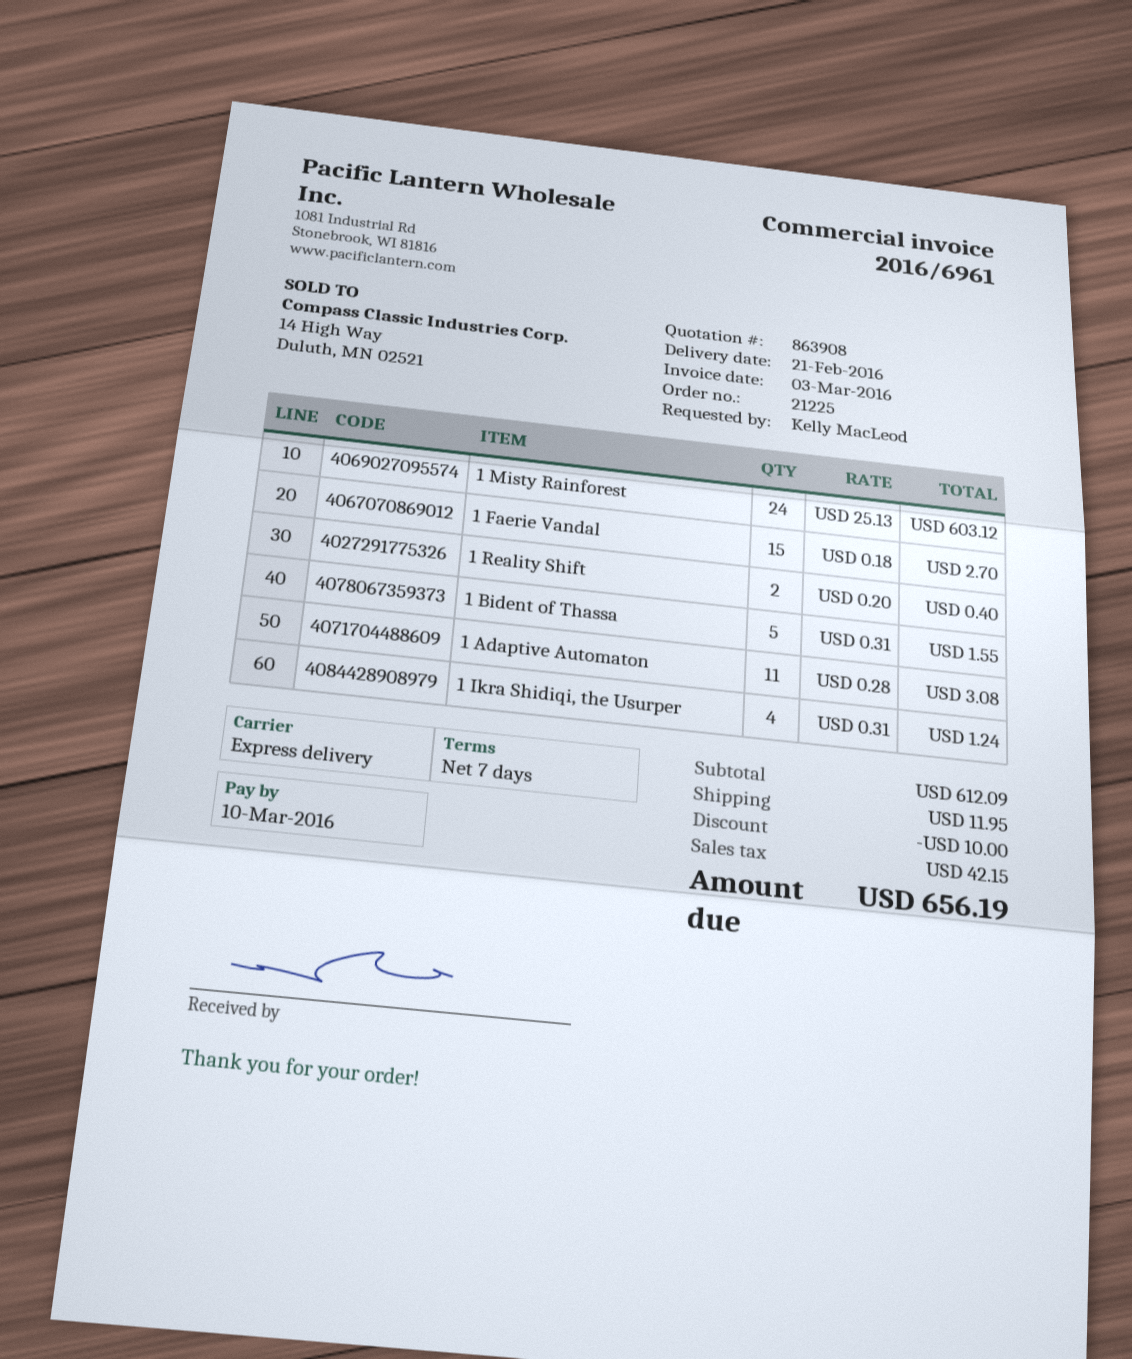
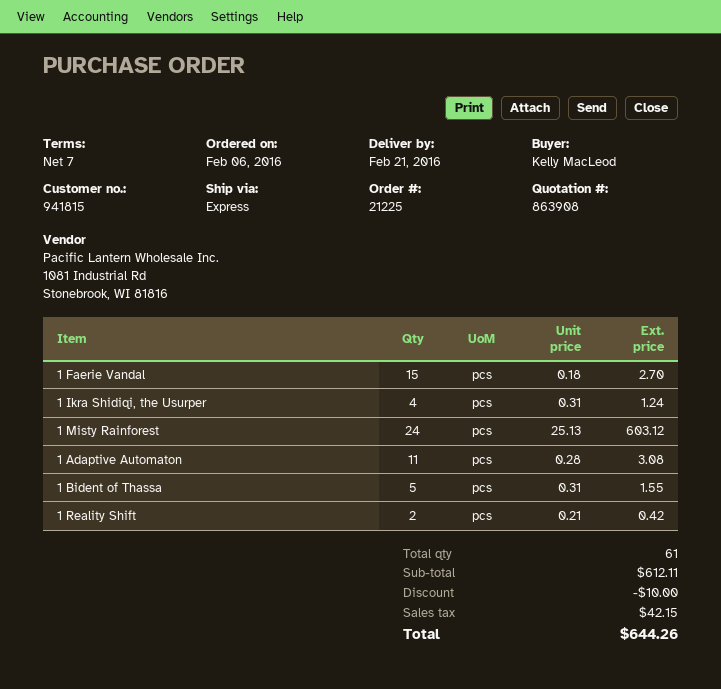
1 Reality Shift: 2 x 0.20 = 0.40 -> 2 x 0.21 = 0.42
subtotal: 612.09 -> 612.11
shipping: 11.95 -> none
total: 656.19 -> 644.26

